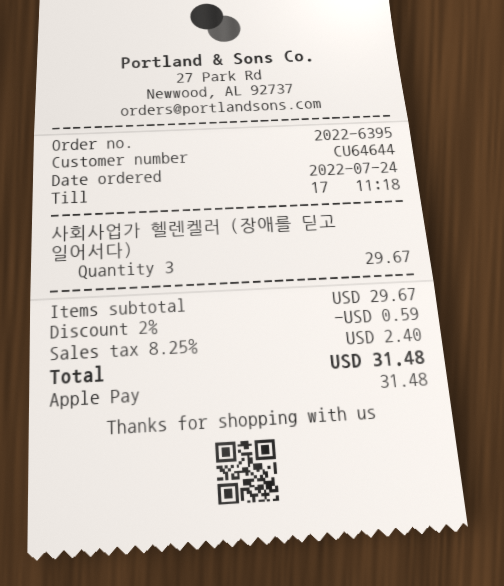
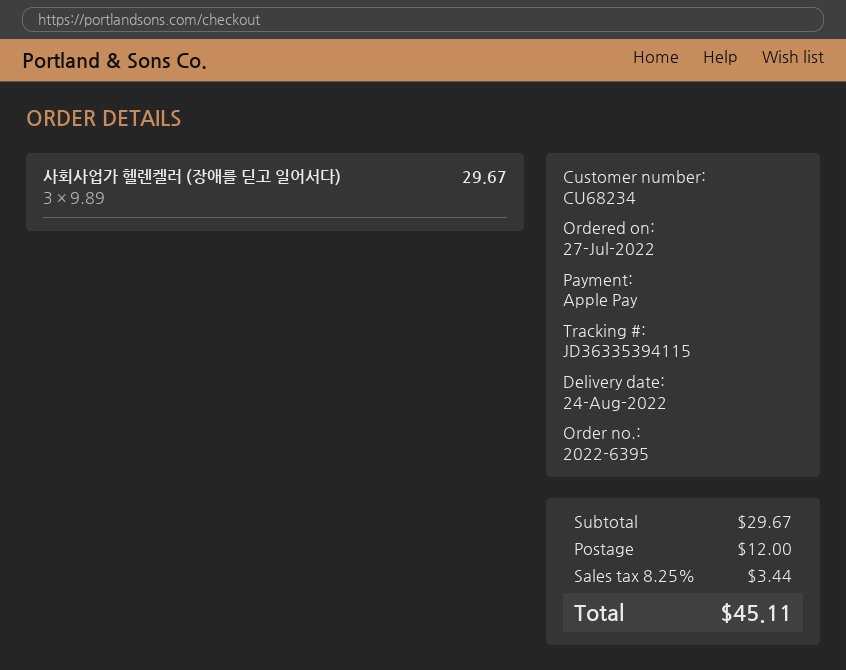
order date: 2022-07-24 -> 2022-07-27
customer number: CU64644 -> CU68234
discount: 2% = 0.59 -> none
shipping: none -> 12.00
tax: 8.25% = 2.40 -> 8.25% = 3.44
total: 31.48 -> 45.11

